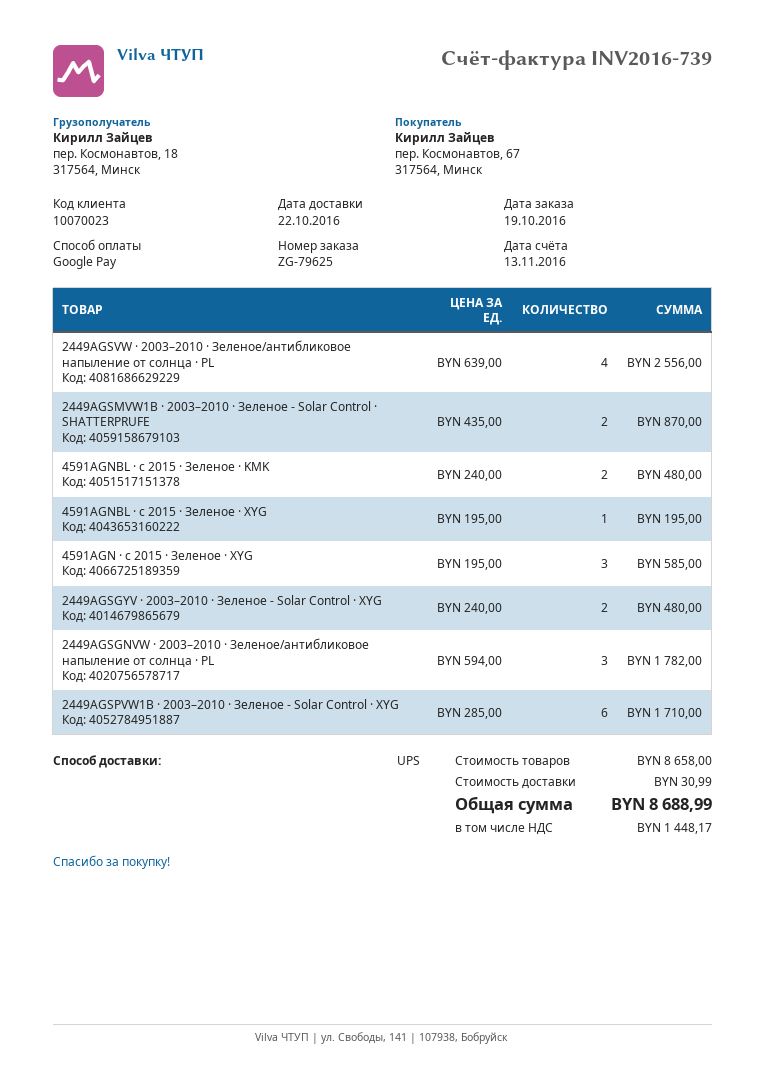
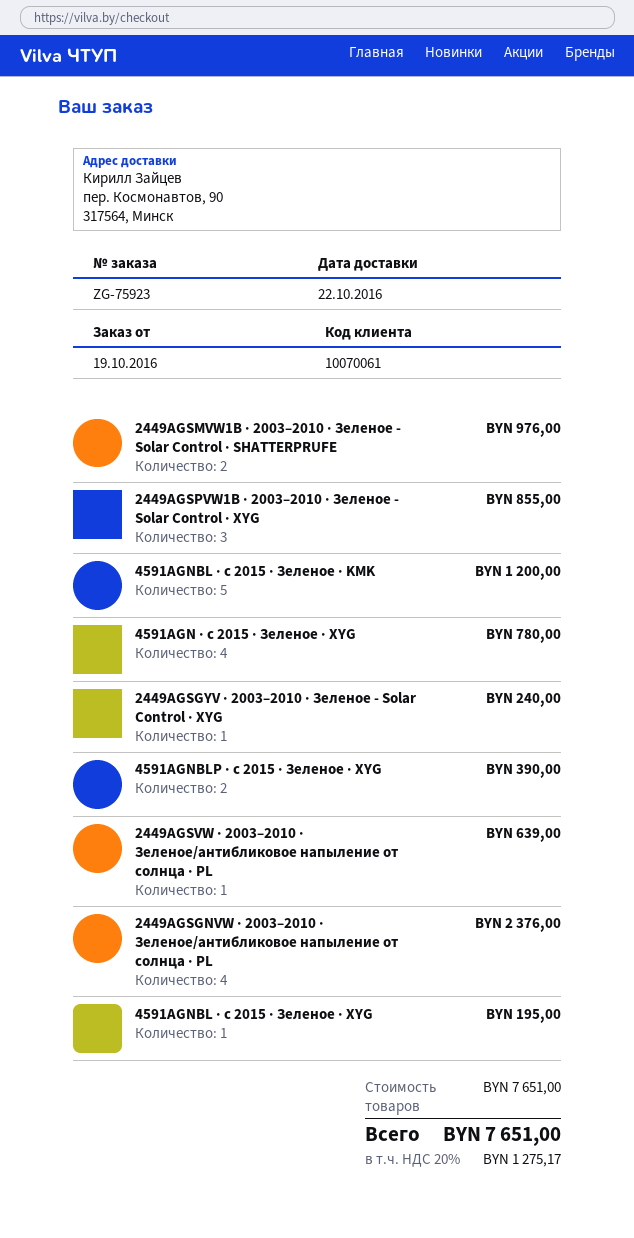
order number: ZG-79625 -> ZG-75923
customer number: 10070023 -> 10070061
ship to: пер. Космонавтов, 18, 317564, Минск -> пер. Космонавтов, 90, 317564, Минск
2449AGSVW · 2003–2010 · Зеленое/антибликовое напыление от солнца · PL: 4 for 2556.00 -> 1 for 639.00
2449AGSMVW1B · 2003–2010 · Зеленое - Solar Control · SHATTERPRUFE: 2 for 870.00 -> 2 for 976.00
4591AGNBL · с 2015 · Зеленое · KMK: 2 for 480.00 -> 5 for 1200.00
4591AGN · с 2015 · Зеленое · XYG: 3 for 585.00 -> 4 for 780.00
2449AGSGYV · 2003–2010 · Зеленое - Solar Control · XYG: 2 for 480.00 -> 1 for 240.00
2449AGSGNVW · 2003–2010 · Зеленое/антибликовое напыление от солнца · PL: 3 for 1782.00 -> 4 for 2376.00
2449AGSPVW1B · 2003–2010 · Зеленое - Solar Control · XYG: 6 for 1710.00 -> 3 for 855.00
4591AGNBLP · с 2015 · Зеленое · XYG: none -> 2 for 390.00
subtotal: 8658.00 -> 7651.00
shipping: 30.99 -> none
tax: 1448.17 -> 1275.17
total: 8688.99 -> 7651.00

